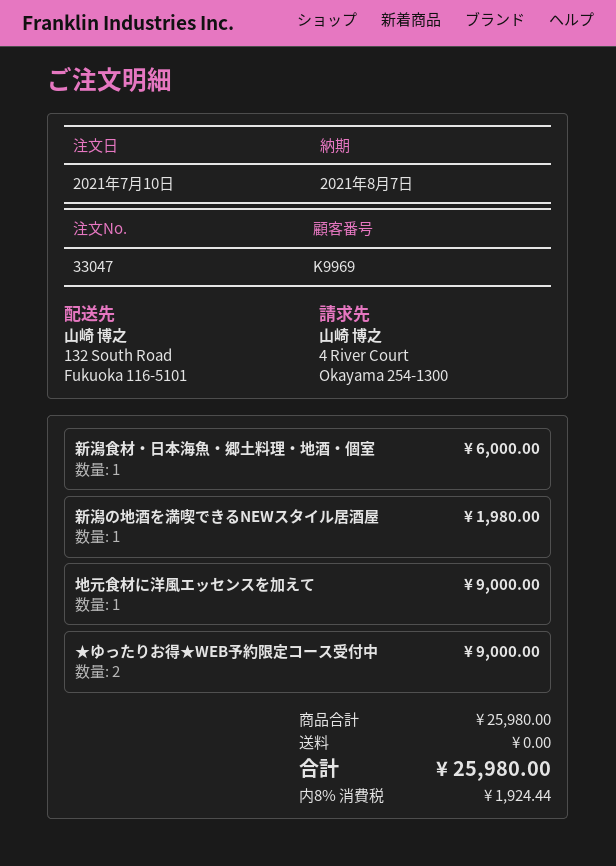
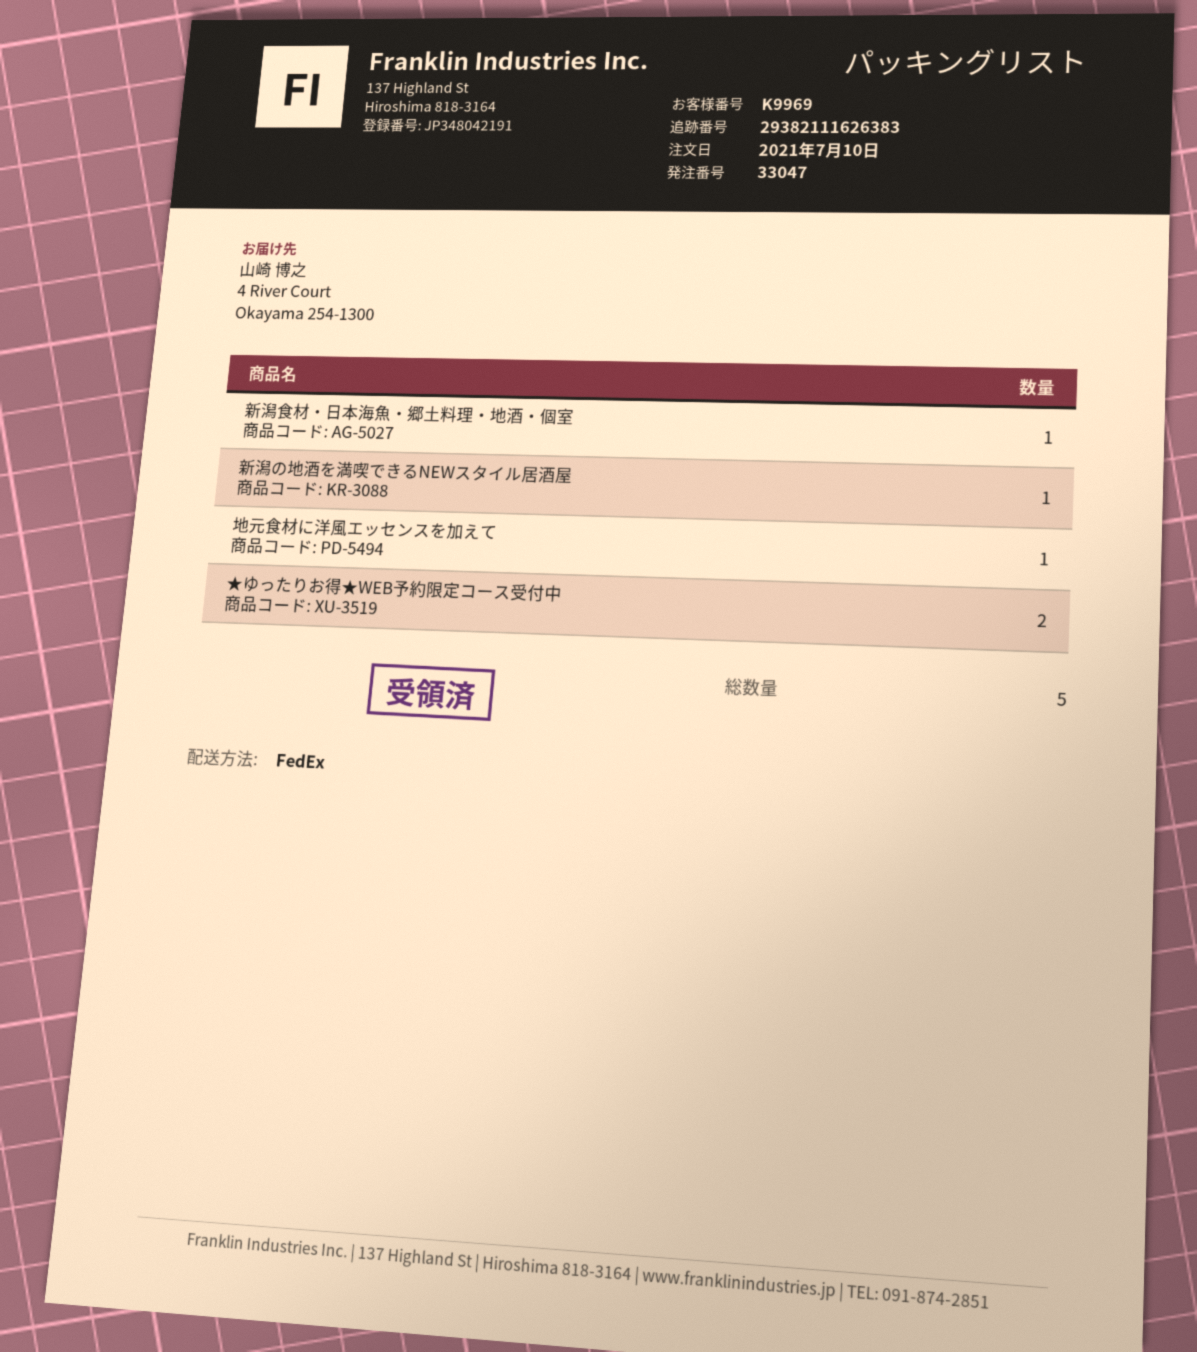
ship to: 132 South Road, Fukuoka 116-5101 -> 4 River Court, Okayama 254-1300

